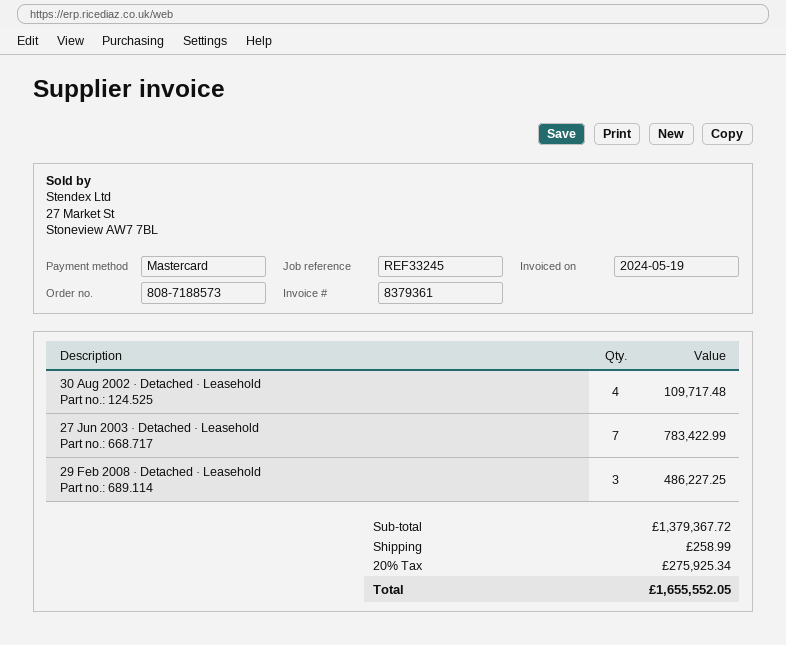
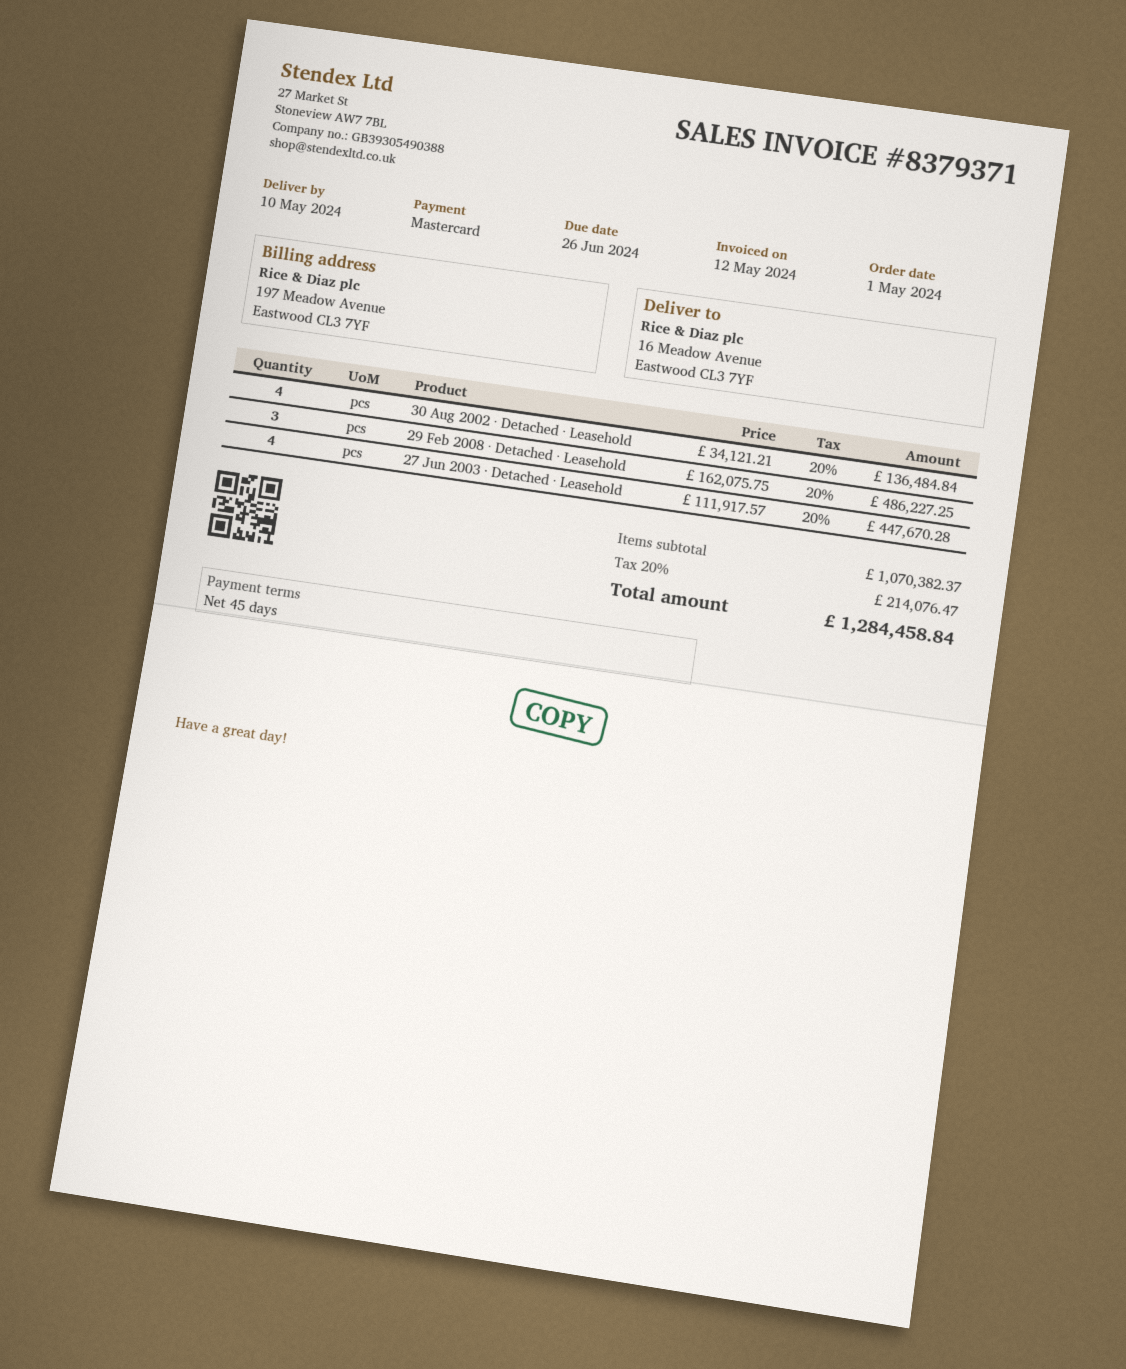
invoice number: 8379361 -> 8379371
invoice date: 2024-05-19 -> 2024-05-12
30 Aug 2002 · Detached · Leasehold: 4 for 109717.48 -> 4 for 136484.84
27 Jun 2003 · Detached · Leasehold: 7 for 783422.99 -> 4 for 447670.28
subtotal: 1379367.72 -> 1070382.37
shipping: 258.99 -> none
tax: 20% = 275925.34 -> 20% = 214076.47
total: 1655552.05 -> 1284458.84

